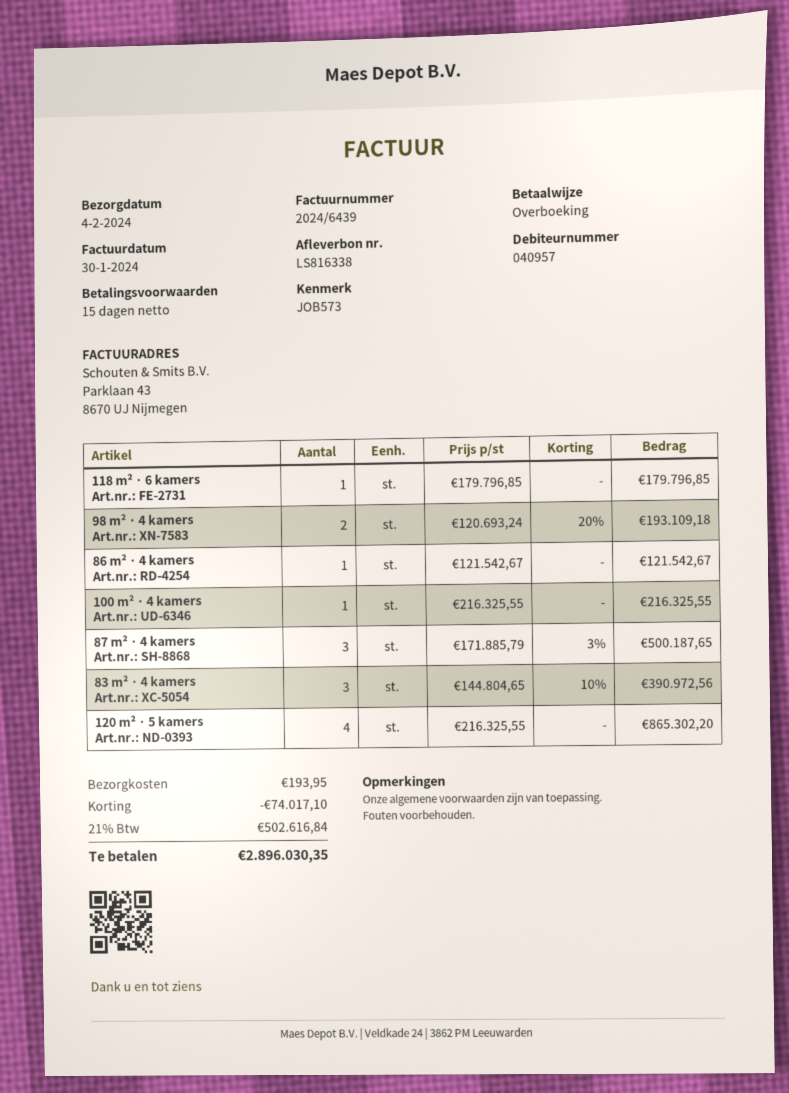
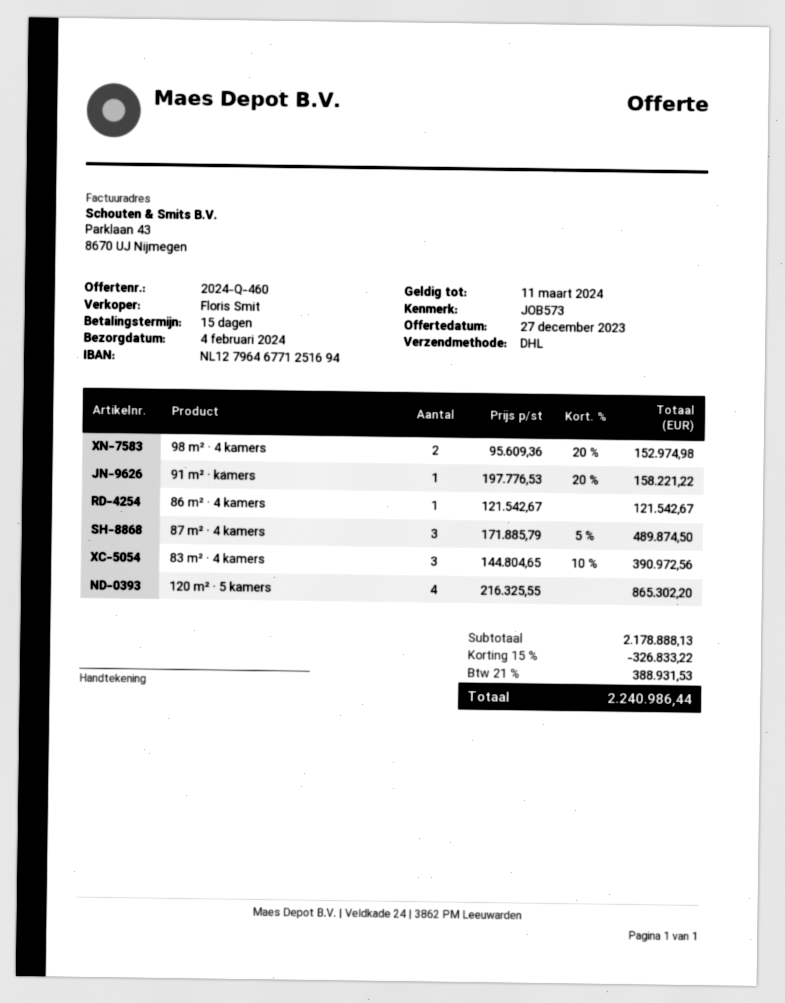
118 m² · 6 kamers: 1 x 179796.85 = 179796.85 -> none
98 m² · 4 kamers: 2 x 120693.24 - 20% = 193109.18 -> 2 x 95609.36 - 20% = 152974.98
100 m² · 4 kamers: 1 x 216325.55 = 216325.55 -> none
87 m² · 4 kamers: 3 x 171885.79 - 3% = 500187.65 -> 3 x 171885.79 - 5% = 489874.50
91 m² · kamers: none -> 1 x 197776.53 - 20% = 158221.22
discount: 74017.10 -> 326833.22
shipping: 193.95 -> none
tax: 21% = 502616.84 -> 21% = 388931.53
total: 2896030.35 -> 2240986.44

